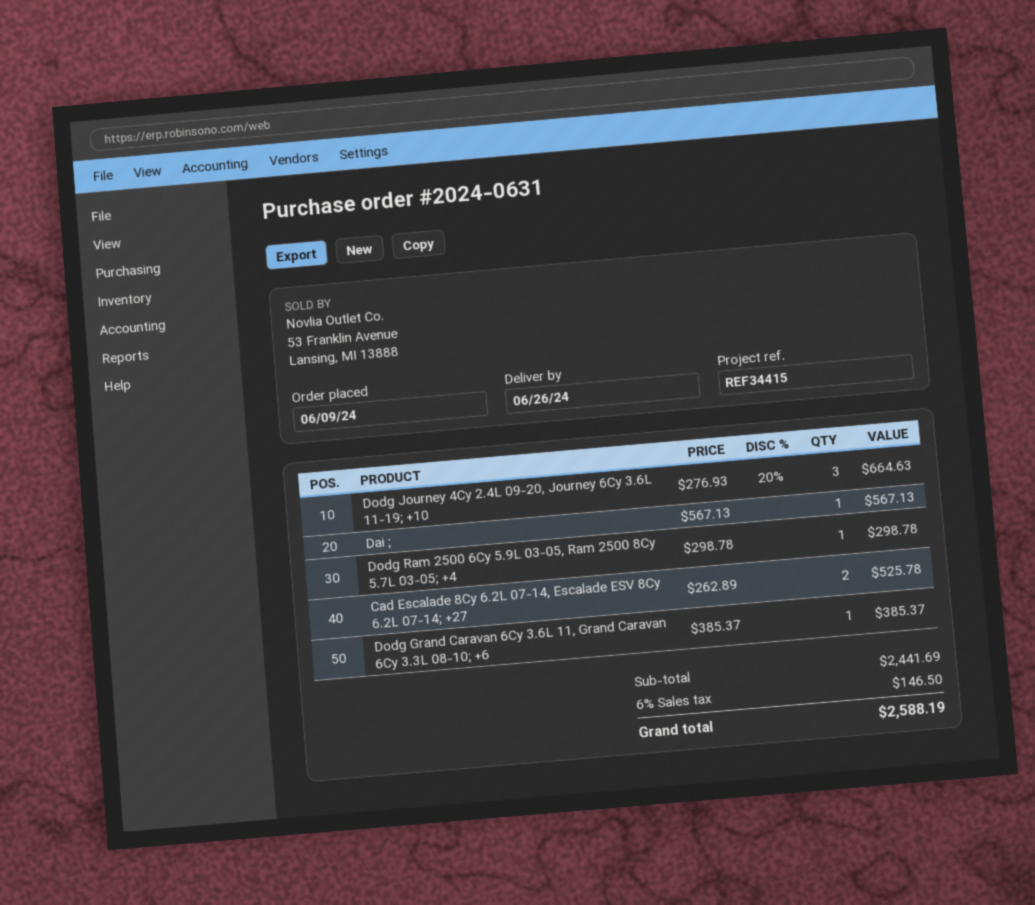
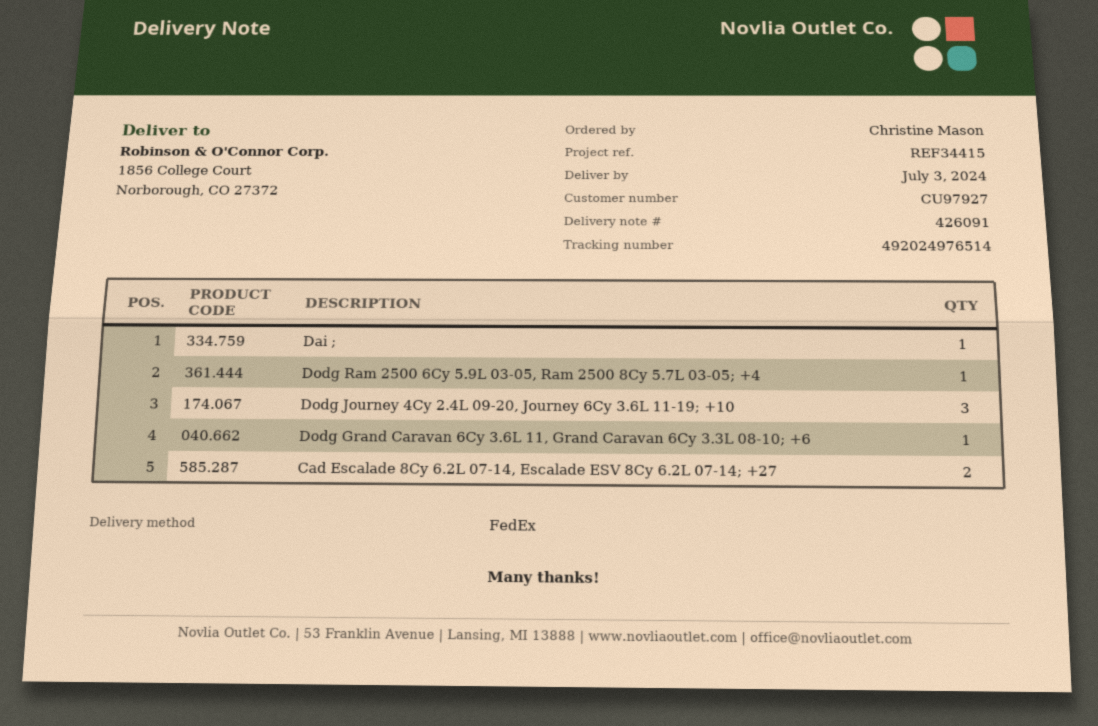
delivery date: 2024-06-26 -> 2024-07-03

